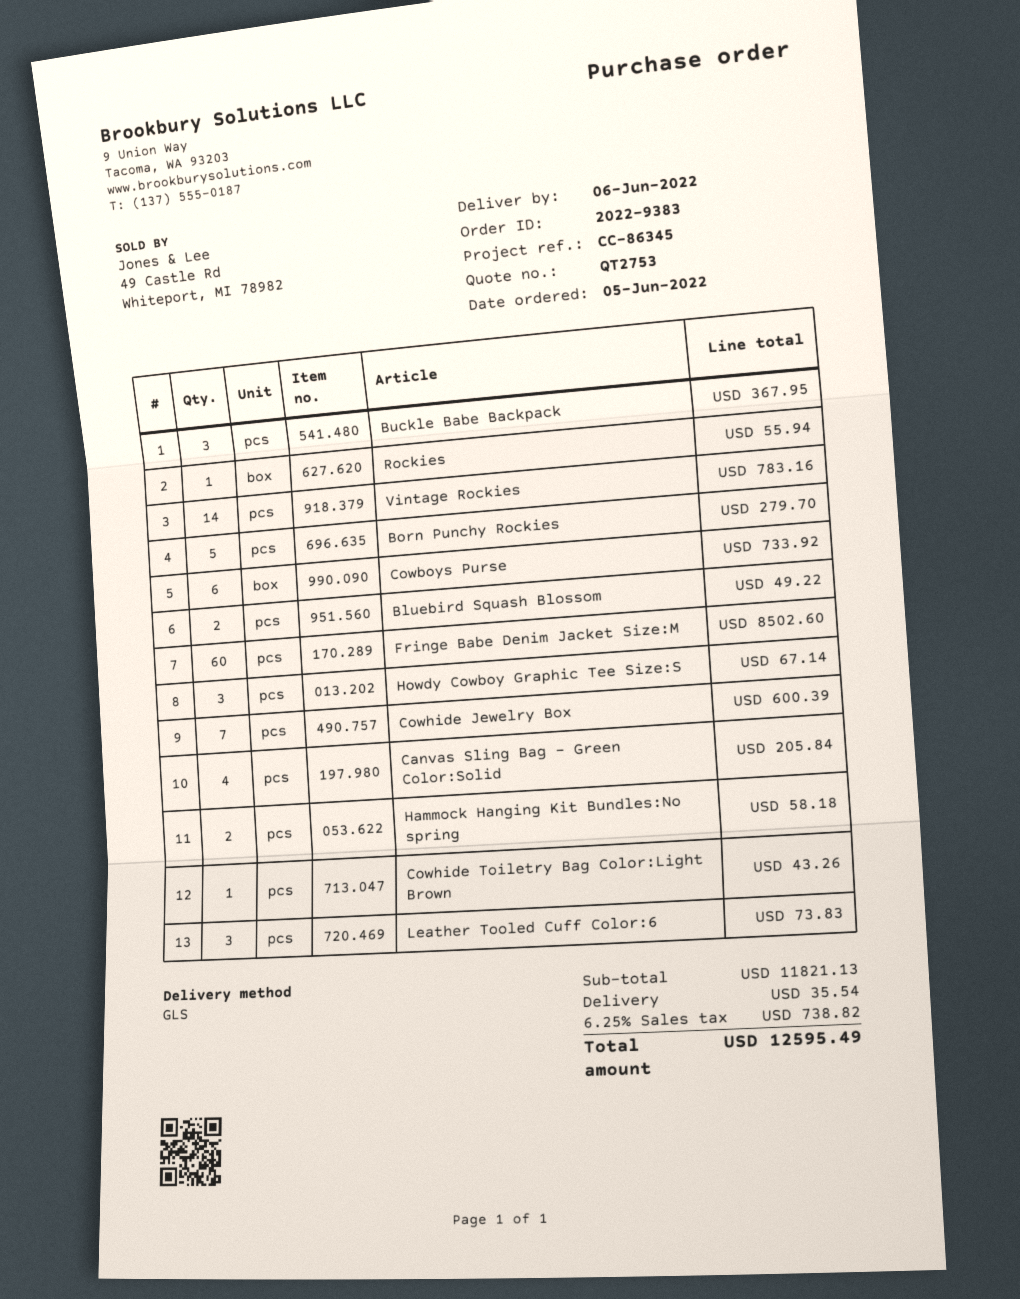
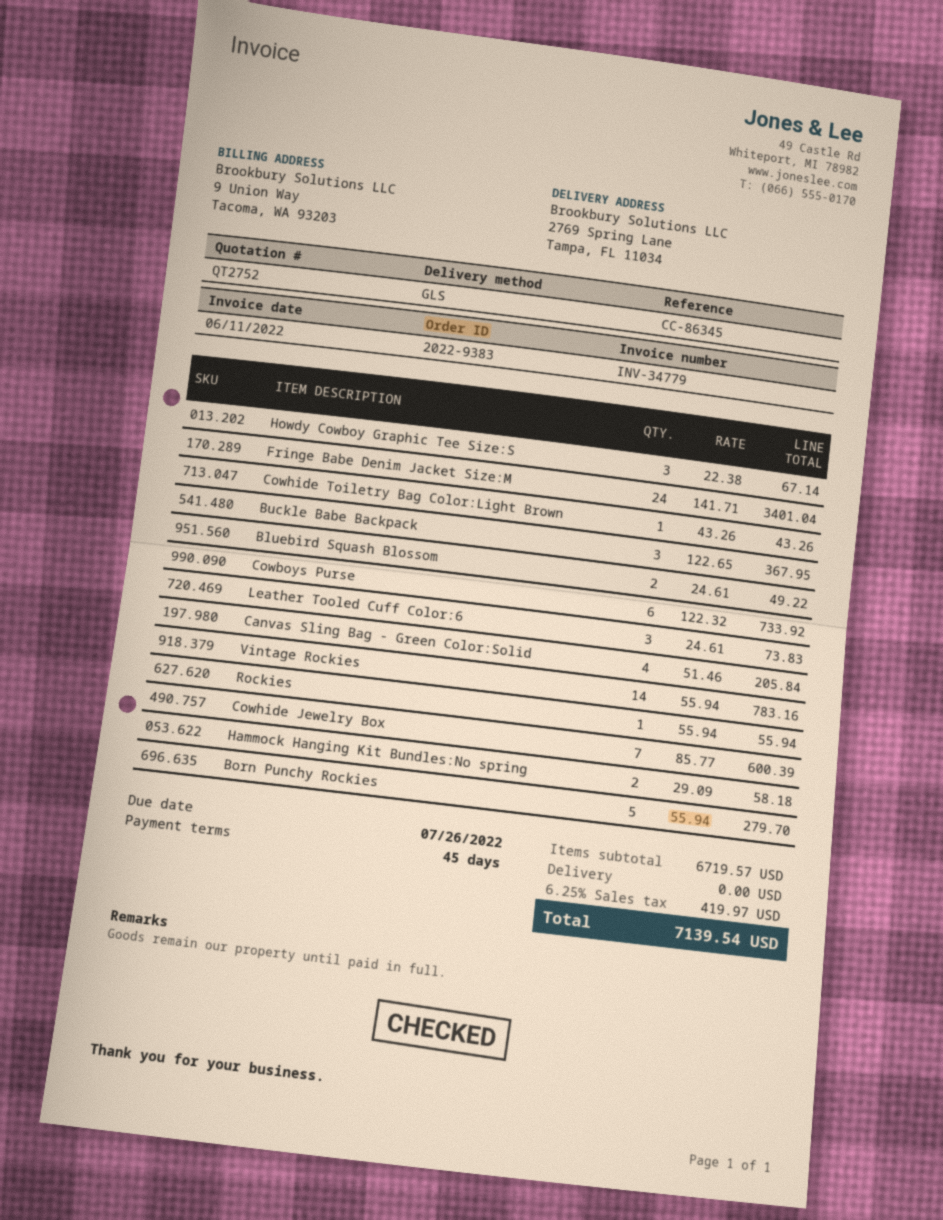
quote number: QT2753 -> QT2752
Fringe Babe Denim Jacket Size:M: 60 for 8502.60 -> 24 for 3401.04
subtotal: 11821.13 -> 6719.57
shipping: 35.54 -> 0.00
tax: 6.25% = 738.82 -> 6.25% = 419.97
total: 12595.49 -> 7139.54

